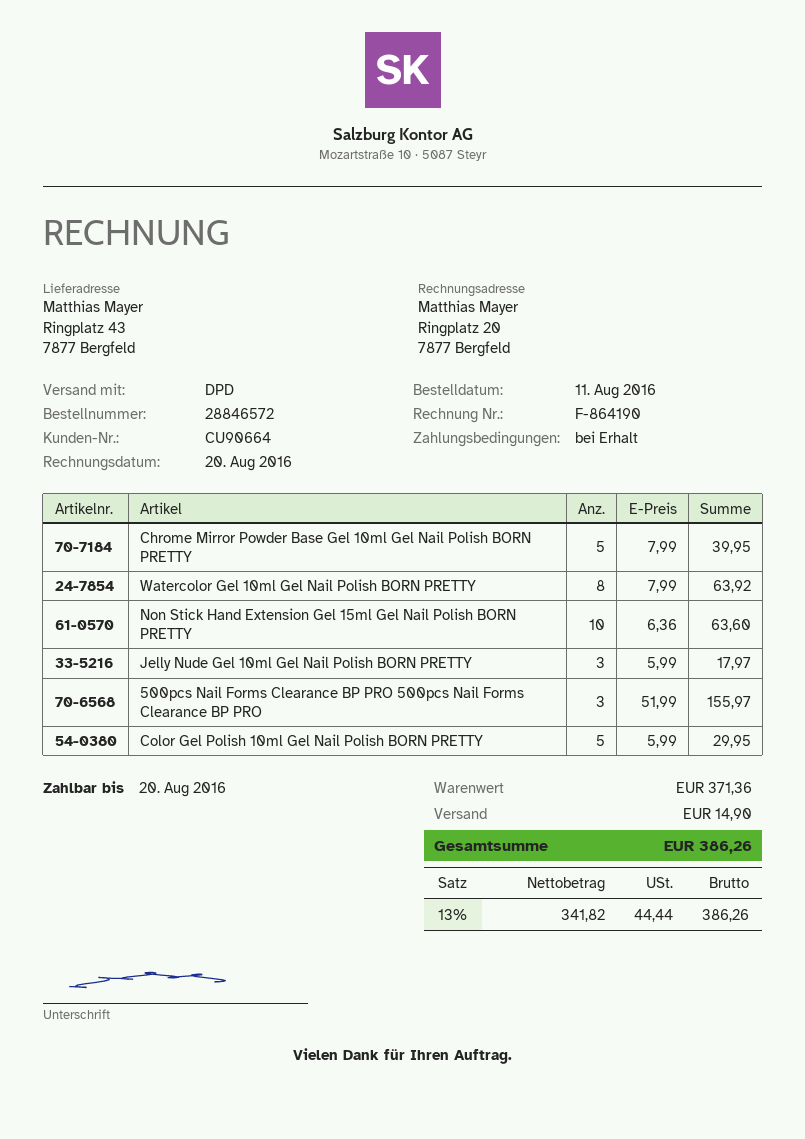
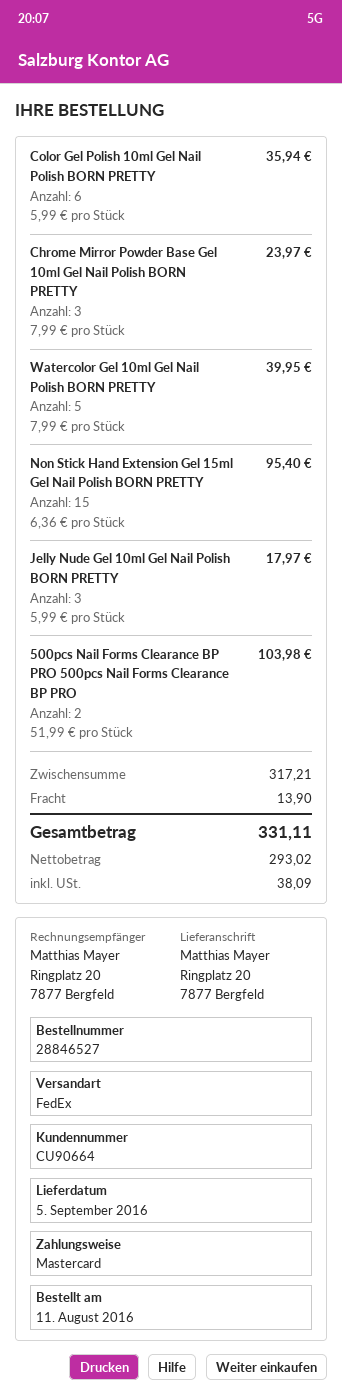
order number: 28846572 -> 28846527
shipping method: DPD -> FedEx
ship to: Ringplatz 43, 7877 Bergfeld -> Ringplatz 20, 7877 Bergfeld
Chrome Mirror Powder Base Gel 10ml Gel Nail Polish BORN PRETTY: 5 x 7.99 = 39.95 -> 3 x 7.99 = 23.97
Watercolor Gel 10ml Gel Nail Polish BORN PRETTY: 8 x 7.99 = 63.92 -> 5 x 7.99 = 39.95
Non Stick Hand Extension Gel 15ml Gel Nail Polish BORN PRETTY: 10 x 6.36 = 63.60 -> 15 x 6.36 = 95.40
500pcs Nail Forms Clearance BP PRO 500pcs Nail Forms Clearance BP PRO: 3 x 51.99 = 155.97 -> 2 x 51.99 = 103.98
Color Gel Polish 10ml Gel Nail Polish BORN PRETTY: 5 x 5.99 = 29.95 -> 6 x 5.99 = 35.94
subtotal: 371.36 -> 317.21
shipping: 14.90 -> 13.90
net: 341.82 -> 293.02
tax: 44.44 -> 38.09
total: 386.26 -> 331.11

